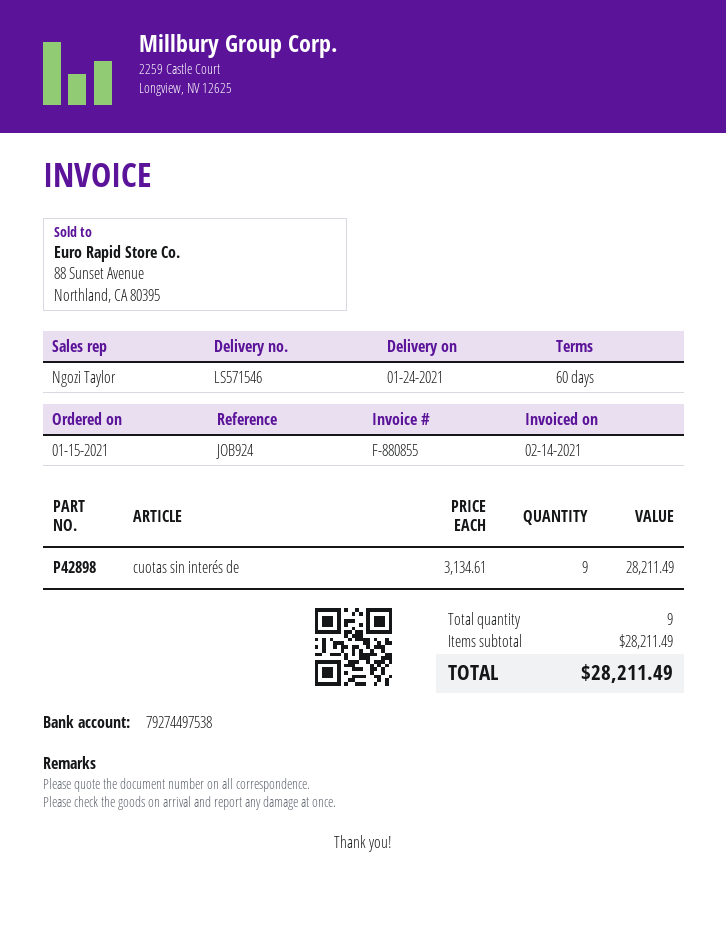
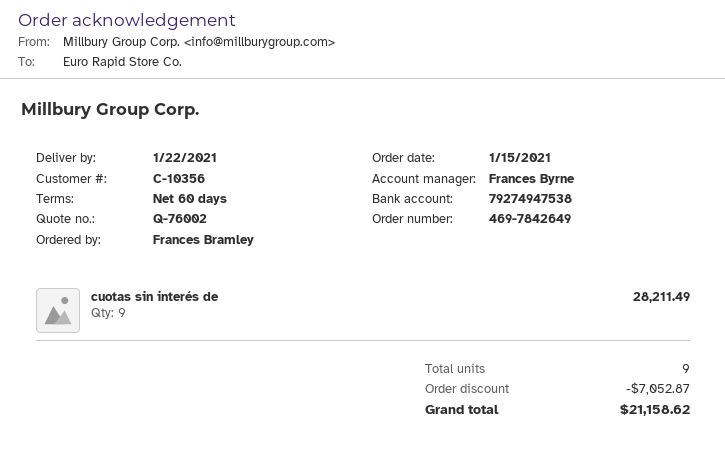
delivery date: 2021-01-24 -> 2021-01-22
sales rep: Ngozi Taylor -> Frances Byrne
bank account: 79274497538 -> 79274947538
discount: none -> 7052.87
total: 28211.49 -> 21158.62

